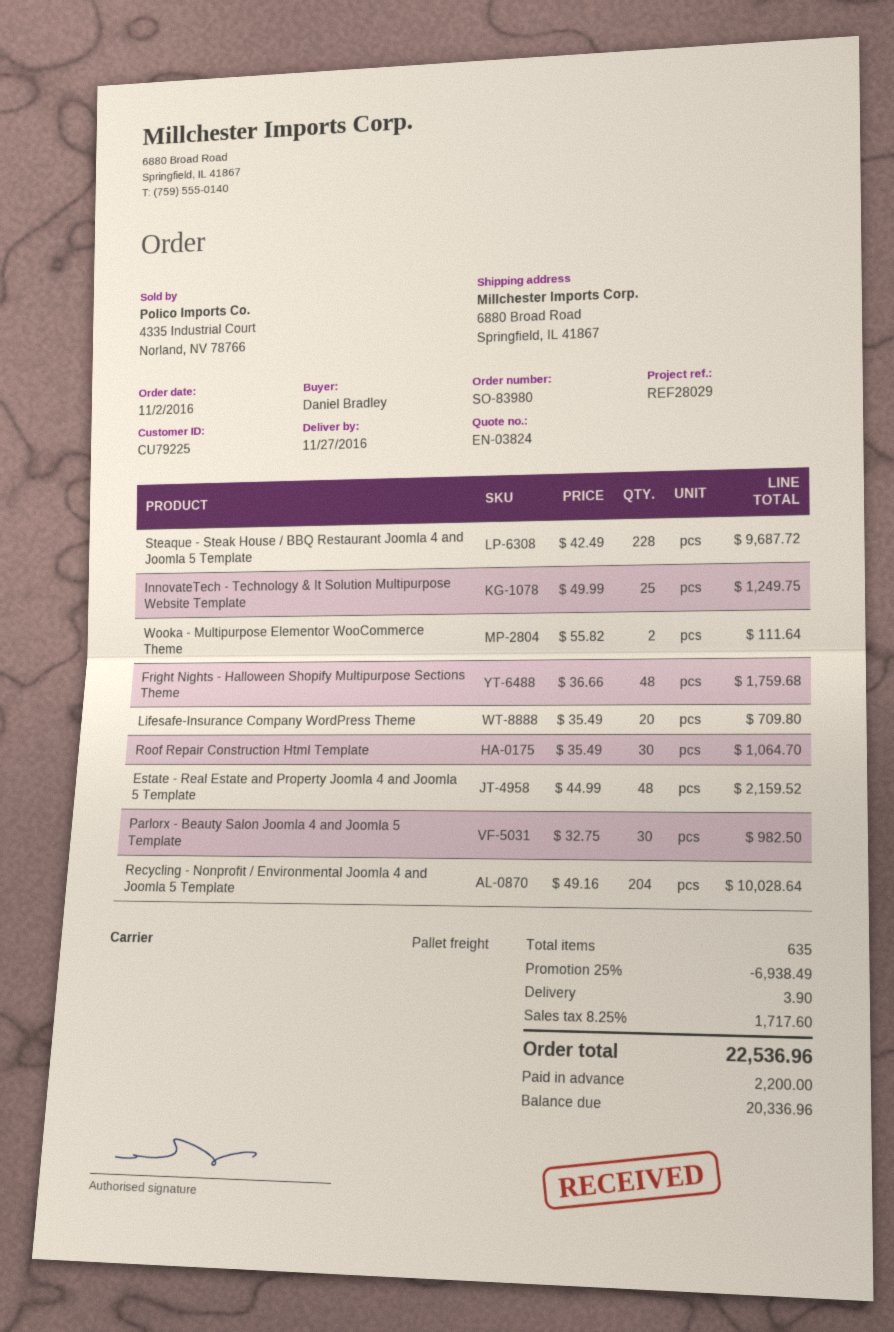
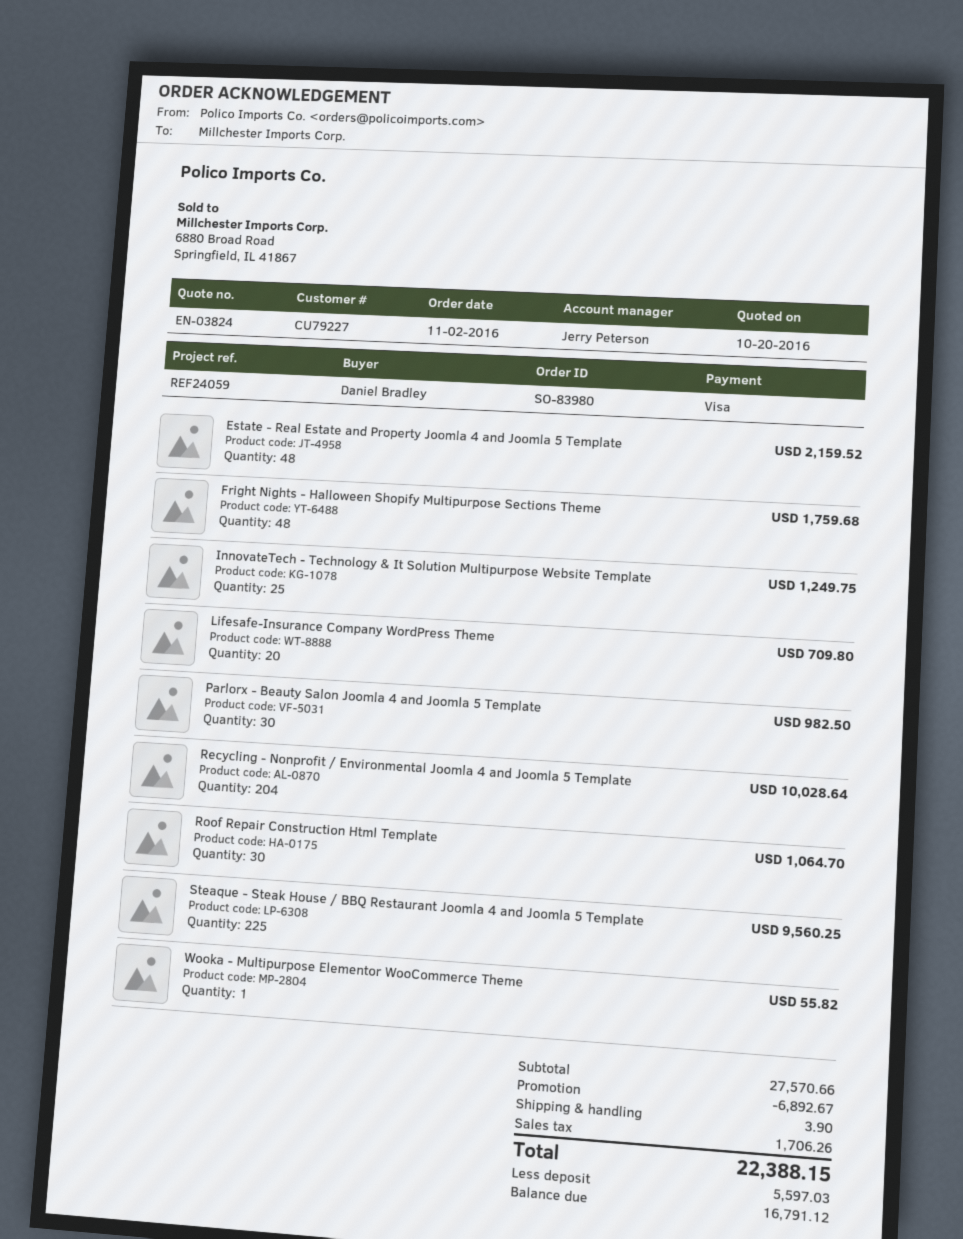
customer number: CU79225 -> CU79227
reference: REF28029 -> REF24059
Steaque - Steak House / BBQ Restaurant Joomla 4 and Joomla 5 Template: 228 for 9687.72 -> 225 for 9560.25
Wooka - Multipurpose Elementor WooCommerce Theme: 2 for 111.64 -> 1 for 55.82
discount: 6938.49 -> 6892.67
tax: 1717.60 -> 1706.26
total: 22536.96 -> 22388.15
deposit: 2200.00 -> 5597.03
balance: 20336.96 -> 16791.12

